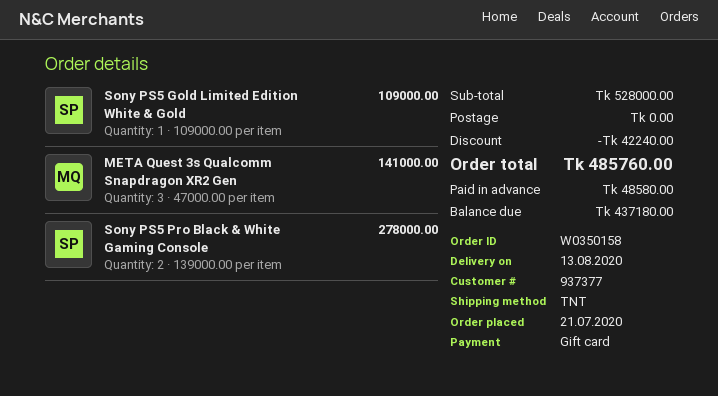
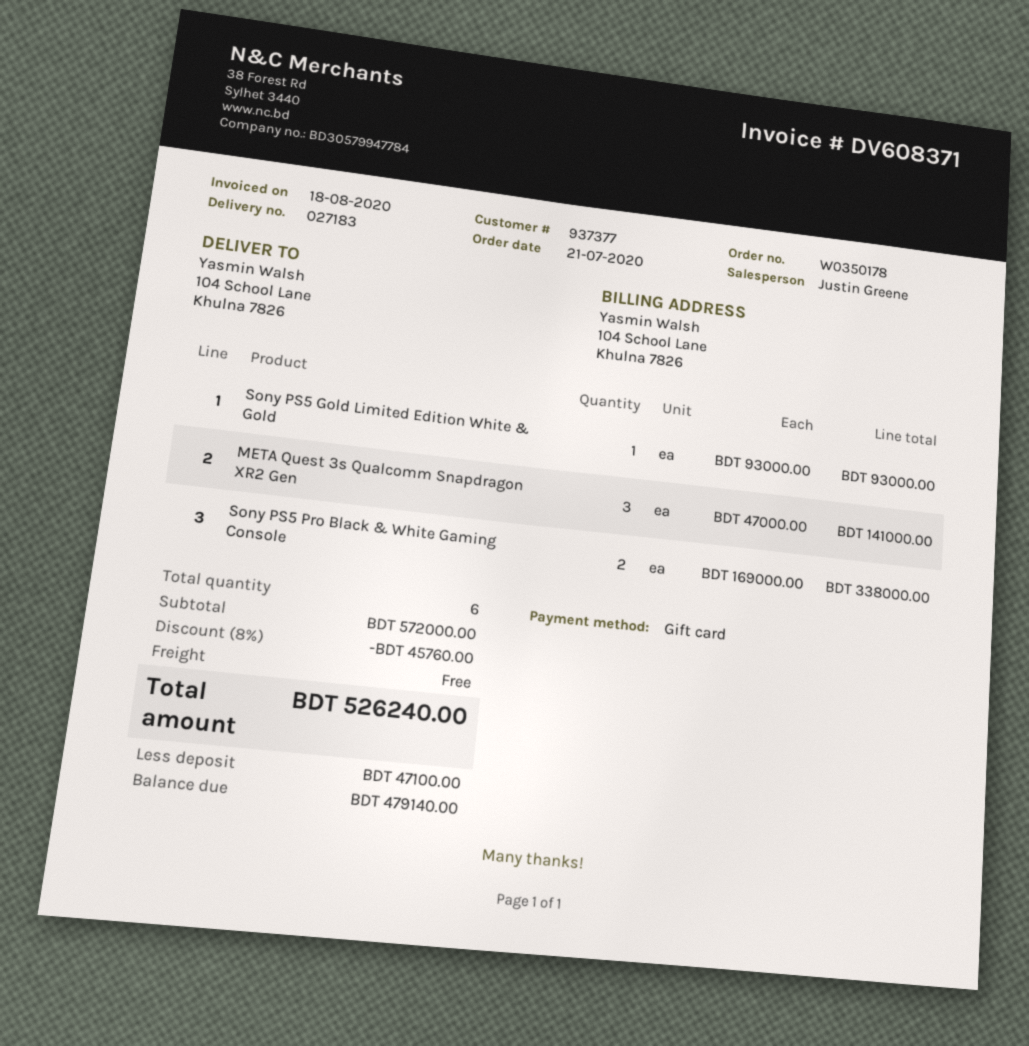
order number: W0350158 -> W0350178
Sony PS5 Gold Limited Edition White & Gold: 1 x 109000.00 = 109000.00 -> 1 x 93000.00 = 93000.00
Sony PS5 Pro Black & White Gaming Console: 2 x 139000.00 = 278000.00 -> 2 x 169000.00 = 338000.00
subtotal: 528000.00 -> 572000.00
discount: 42240.00 -> 45760.00
total: 485760.00 -> 526240.00
deposit: 48580.00 -> 47100.00
balance: 437180.00 -> 479140.00

